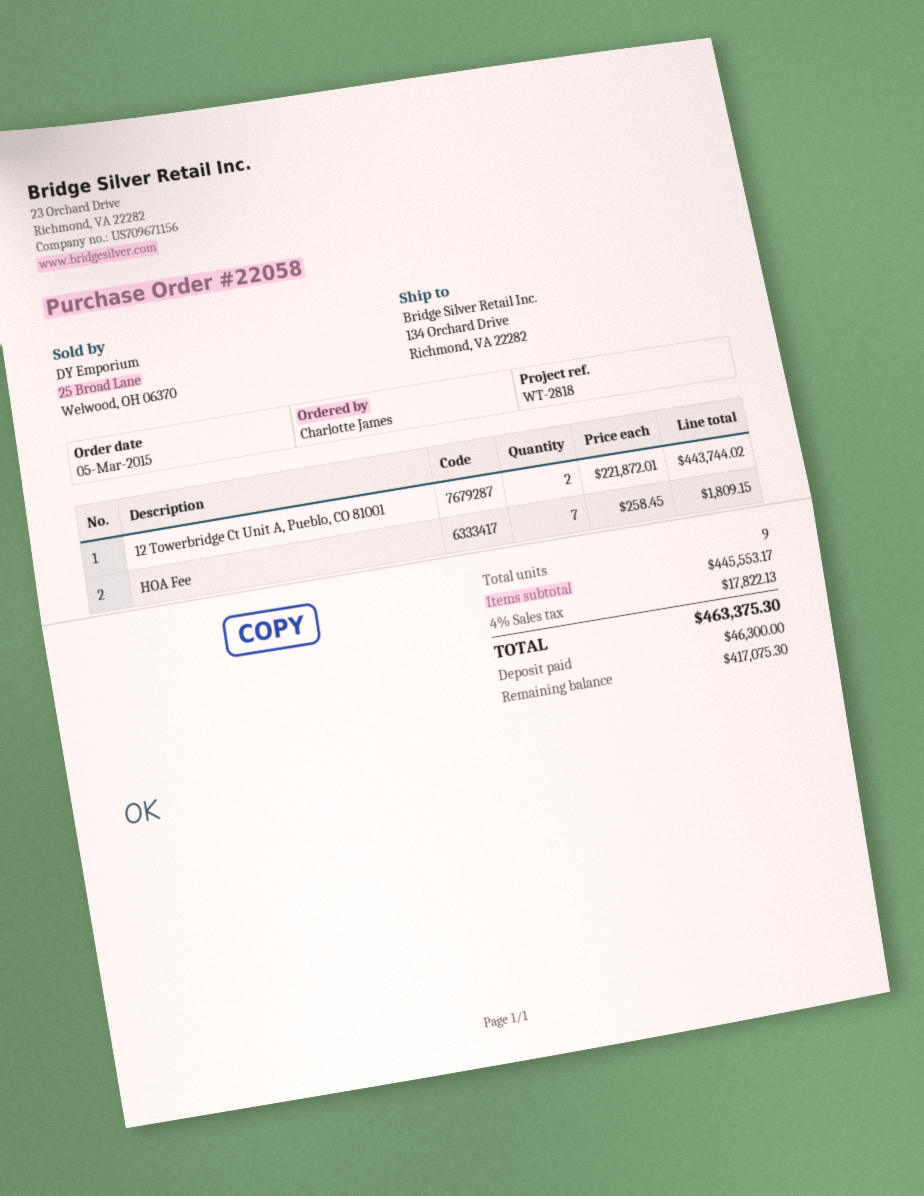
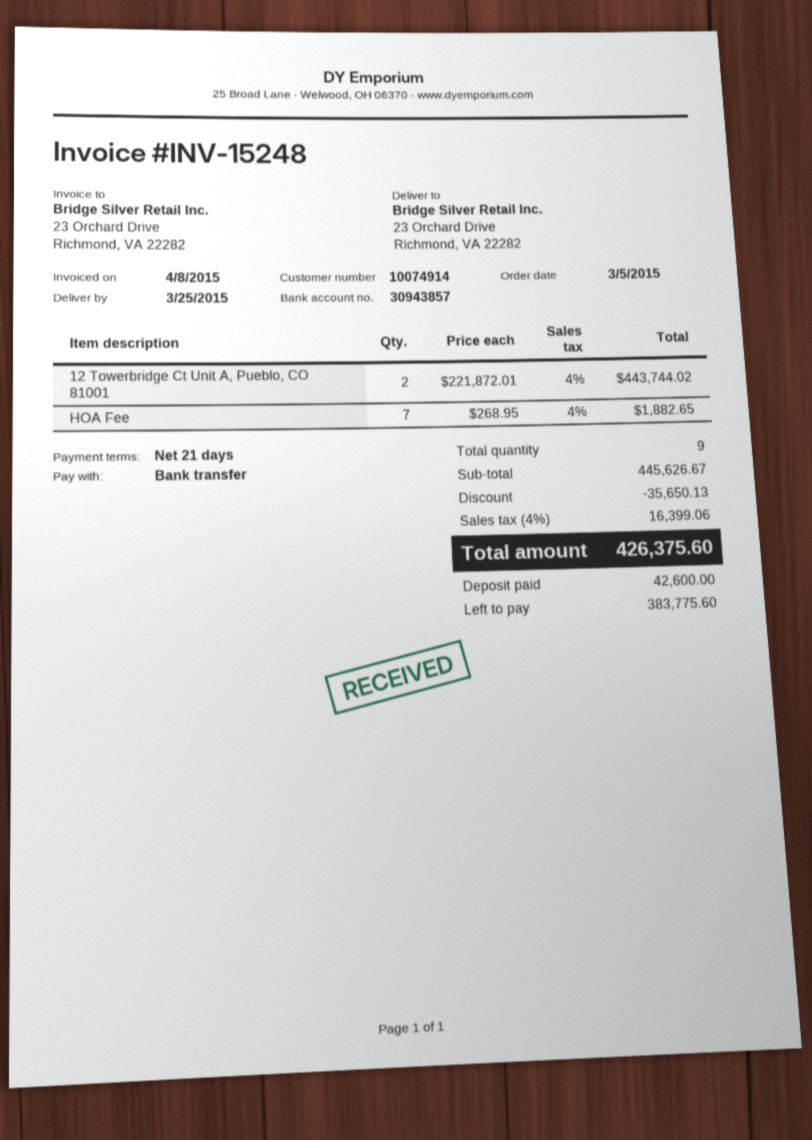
ship to: 134 Orchard Drive, Richmond, VA 22282 -> 23 Orchard Drive, Richmond, VA 22282
HOA Fee: 7 x 258.45 = 1809.15 -> 7 x 268.95 = 1882.65
subtotal: 445553.17 -> 445626.67
discount: none -> 35650.13
tax: 4% = 17822.13 -> 4% = 16399.06
total: 463375.30 -> 426375.60
deposit: 46300.00 -> 42600.00
balance: 417075.30 -> 383775.60

